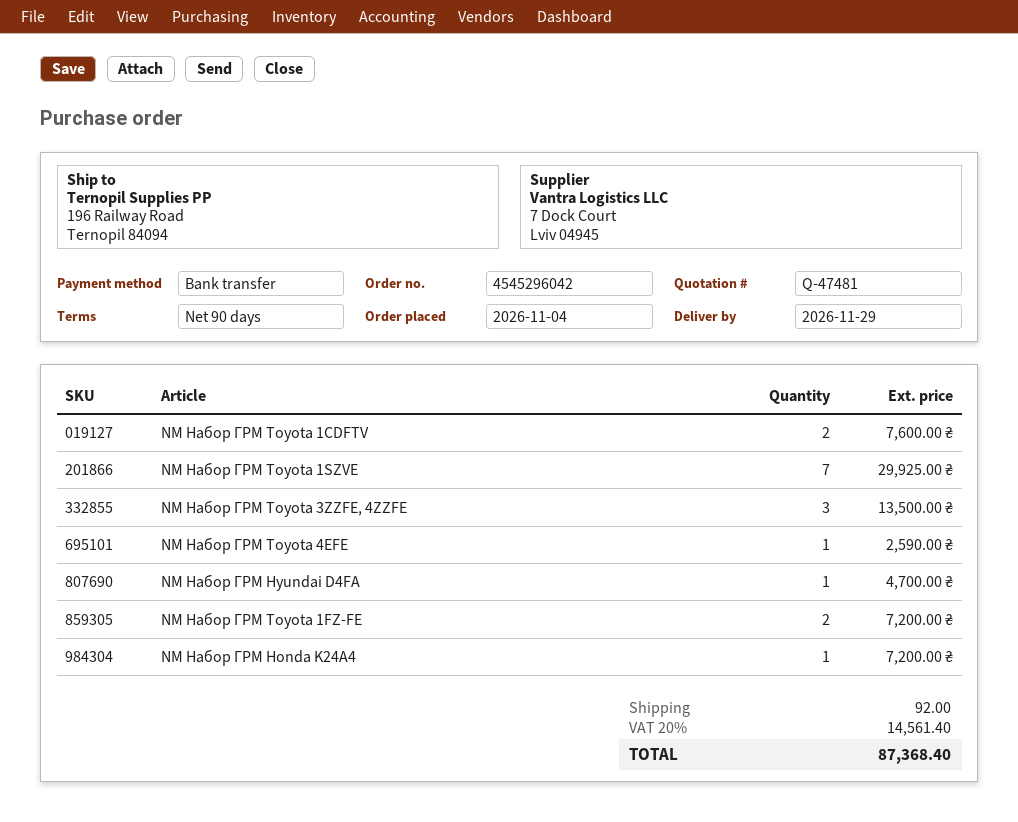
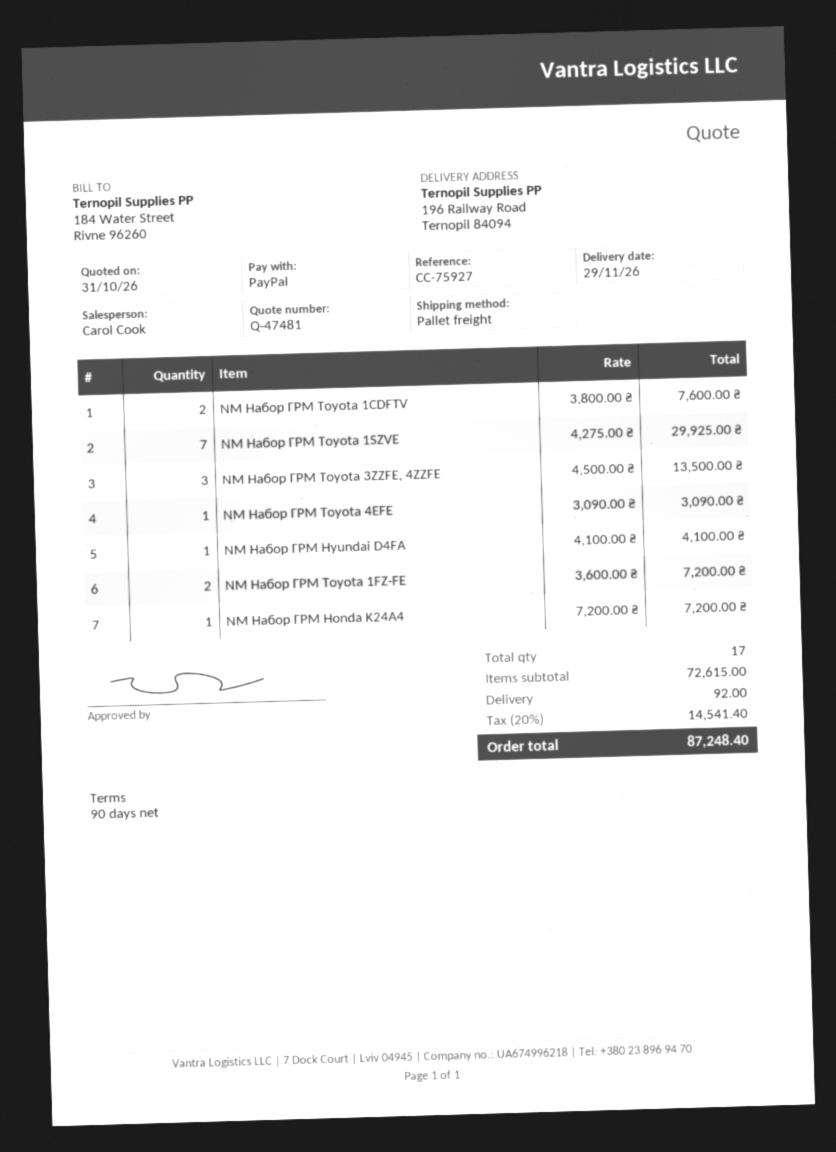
payment method: bank transfer -> PayPal
NM Набор ГРМ Toyota 4EFE: 1 for 2590.00 -> 1 for 3090.00
NM Набор ГРМ Hyundai D4FA: 1 for 4700.00 -> 1 for 4100.00
tax: 20% = 14561.40 -> 20% = 14541.40
total: 87368.40 -> 87248.40

